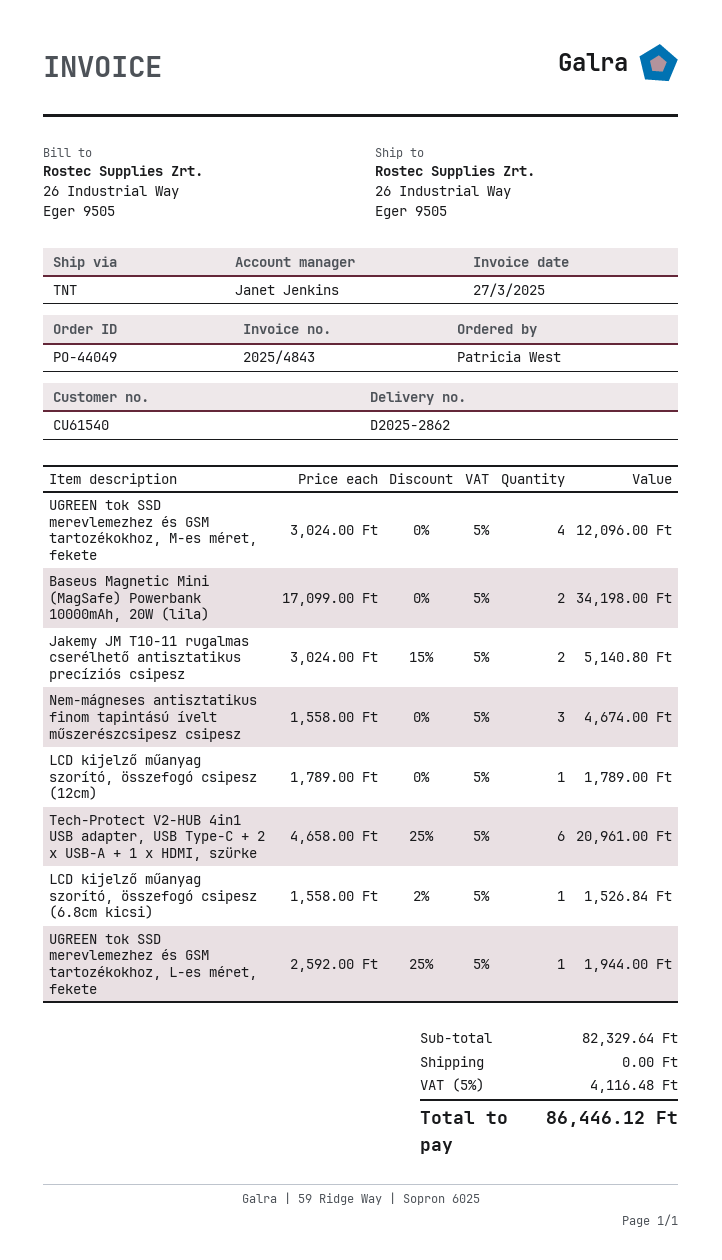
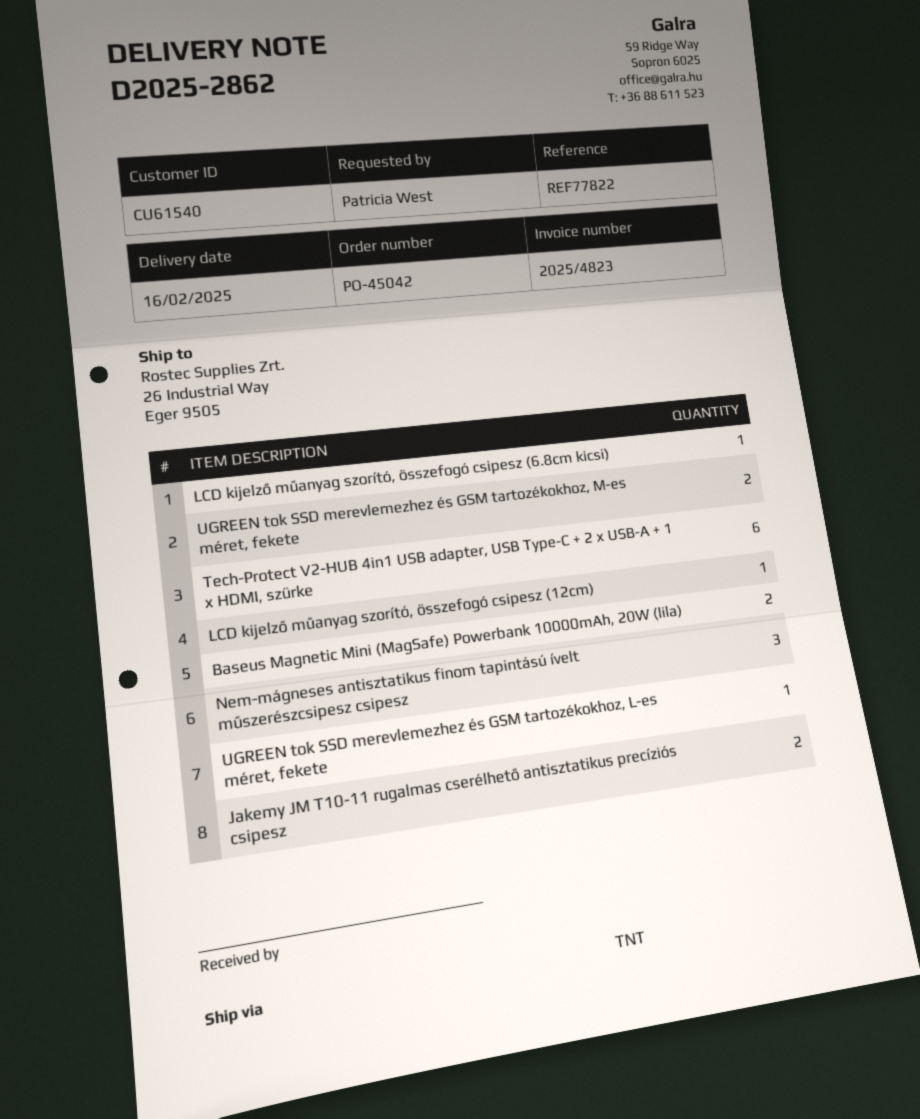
order number: PO-44049 -> PO-45042
invoice number: 2025/4843 -> 2025/4823
UGREEN tok SSD merevlemezhez és GSM tartozékokhoz, M-es méret, fekete: 4 -> 2

